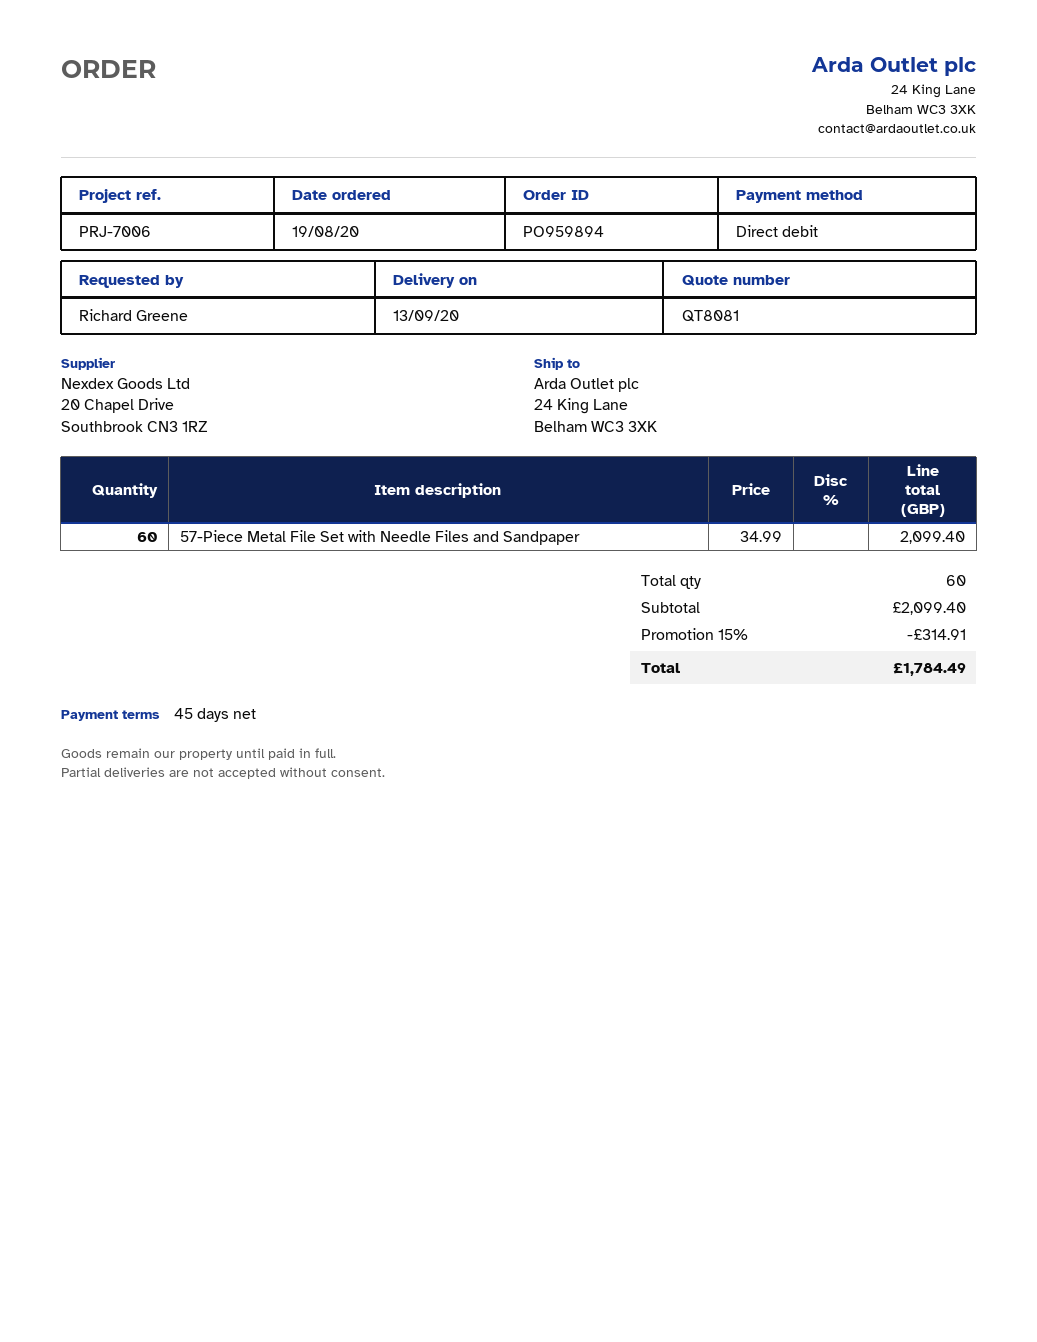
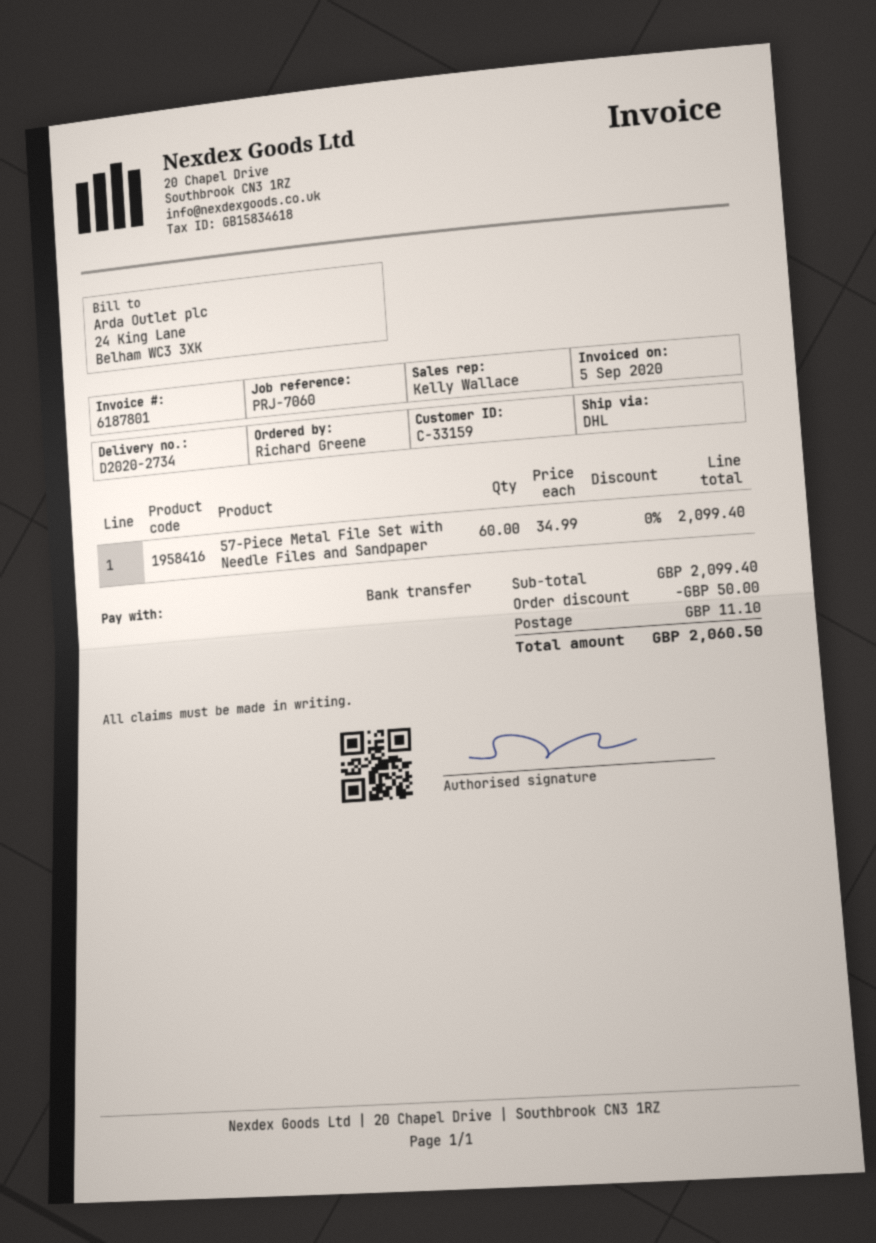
reference: PRJ-7006 -> PRJ-7060
payment method: direct debit -> bank transfer
discount: 314.91 -> 50.00
shipping: none -> 11.10
total: 1784.49 -> 2060.50

